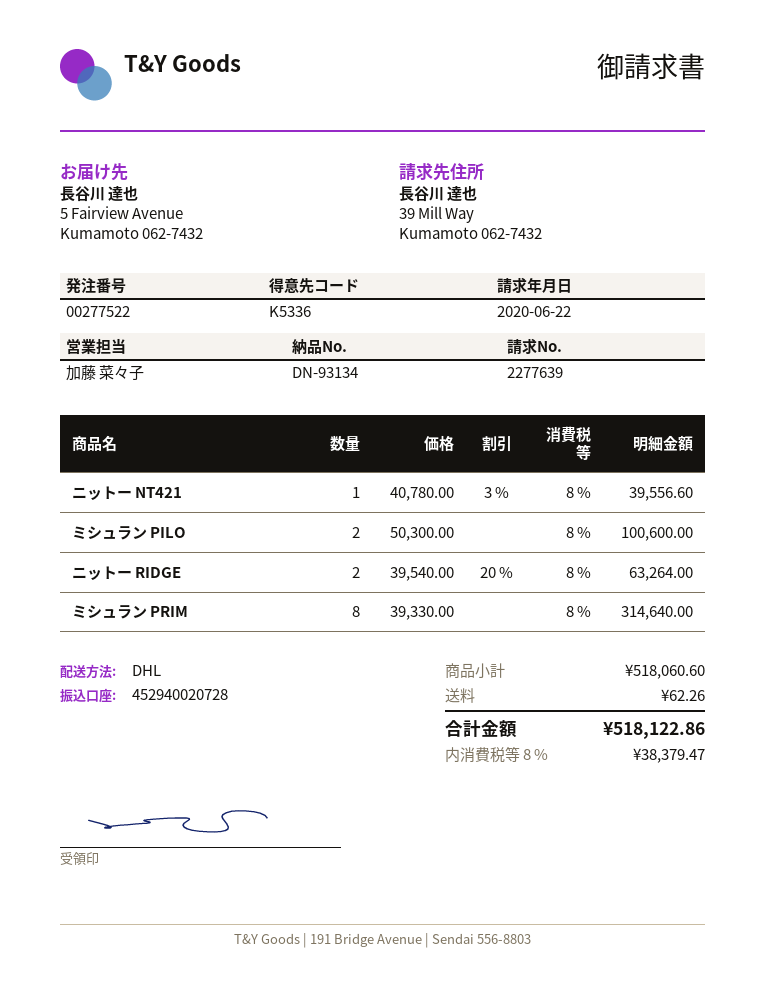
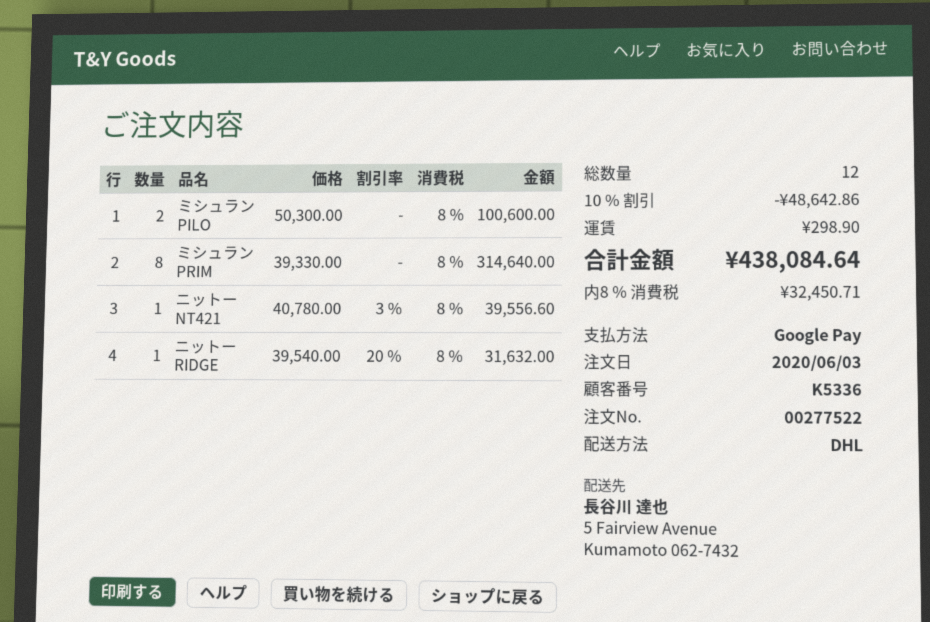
ニットー RIDGE: 2 x 39540.00 - 20% = 63264.00 -> 1 x 39540.00 - 20% = 31632.00
discount: none -> 10% = 48642.86
shipping: 62.26 -> 298.90
tax: 8% = 38379.47 -> 8% = 32450.71
total: 518122.86 -> 438084.64

